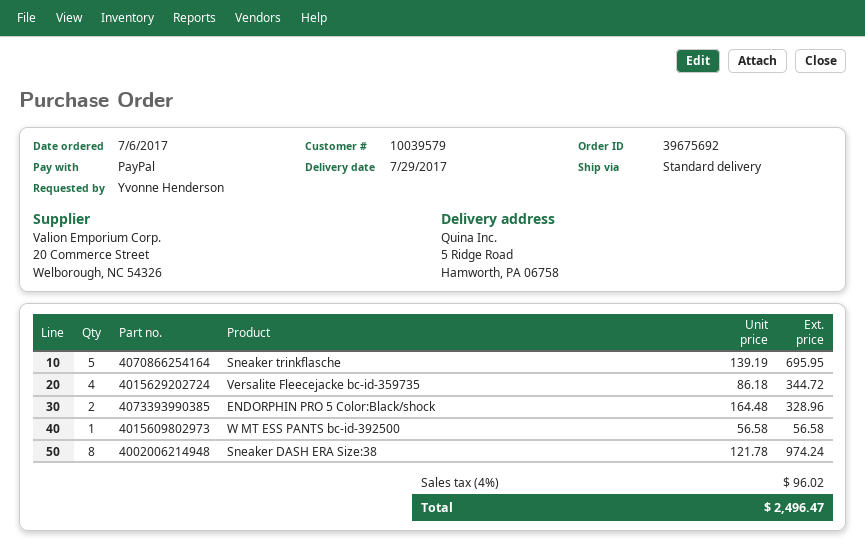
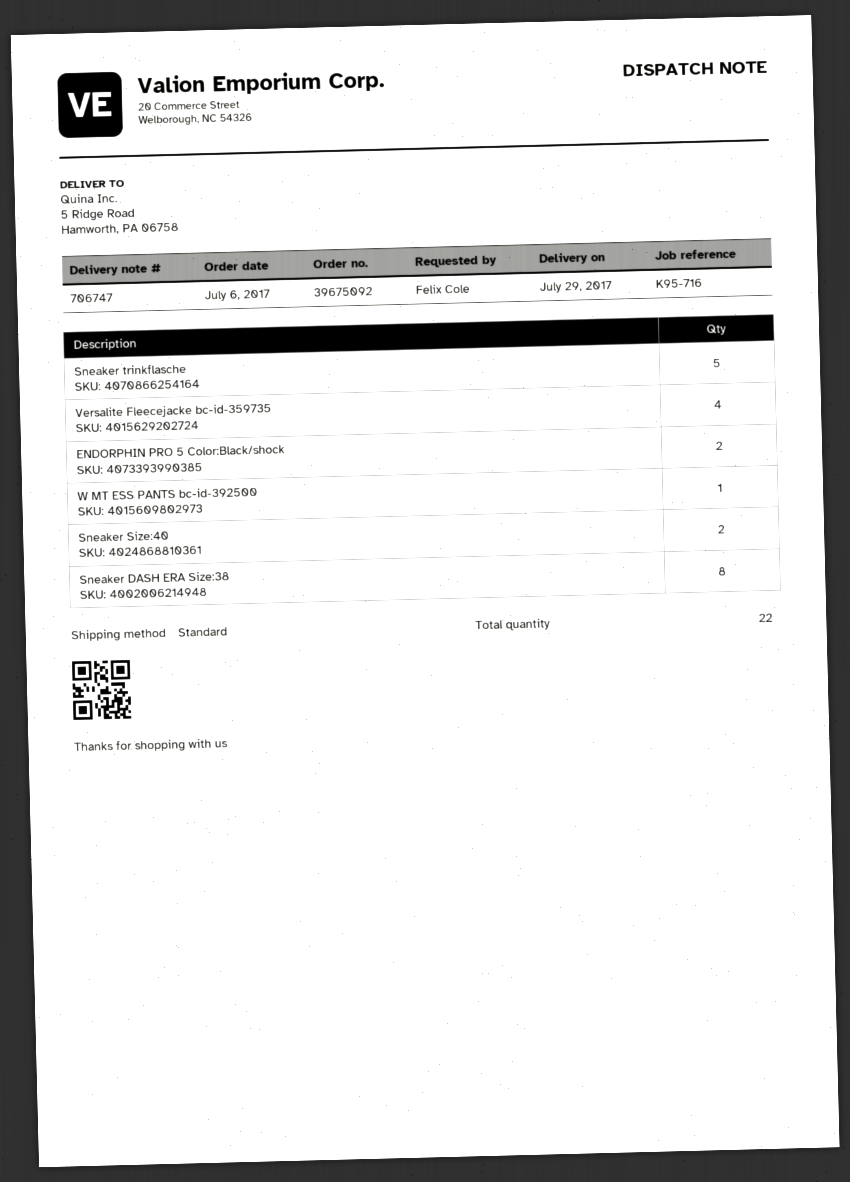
order number: 39675692 -> 39675092
ordered by: Yvonne Henderson -> Felix Cole
Sneaker Size:40: none -> 2

